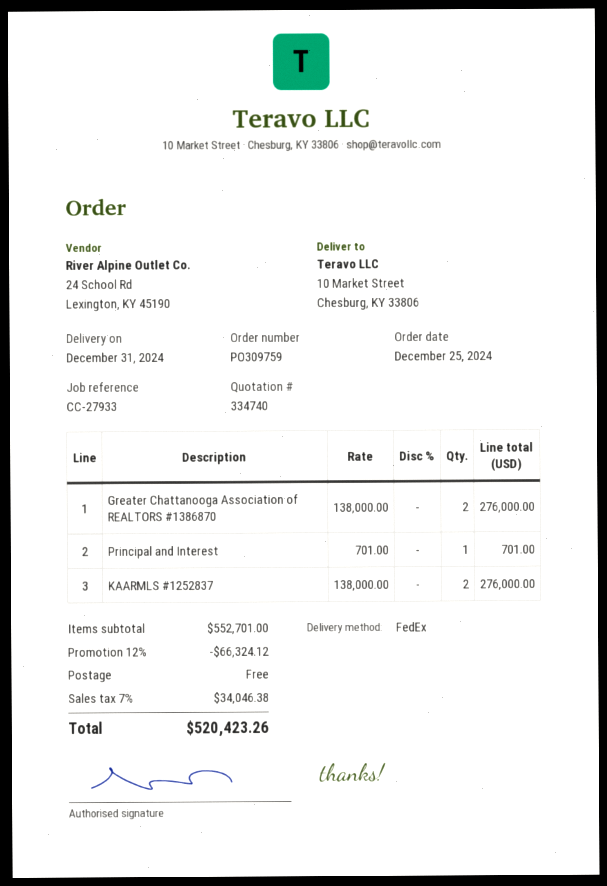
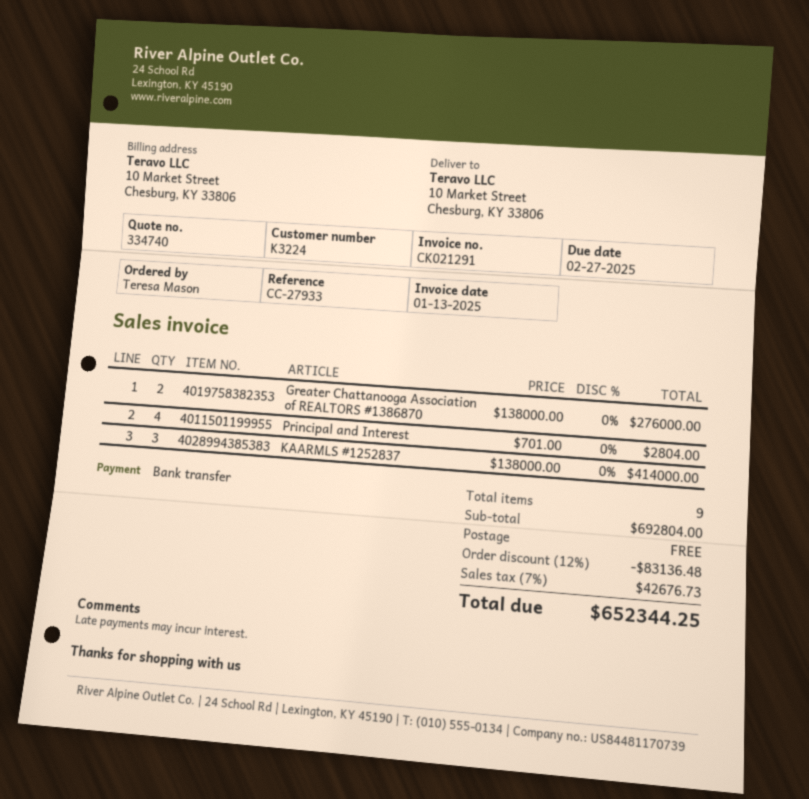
Principal and Interest: 1 x 701.00 = 701.00 -> 4 x 701.00 = 2804.00
KAARMLS #1252837: 2 x 138000.00 = 276000.00 -> 3 x 138000.00 = 414000.00
subtotal: 552701.00 -> 692804.00
discount: 12% = 66324.12 -> 12% = 83136.48
tax: 7% = 34046.38 -> 7% = 42676.73
total: 520423.26 -> 652344.25

